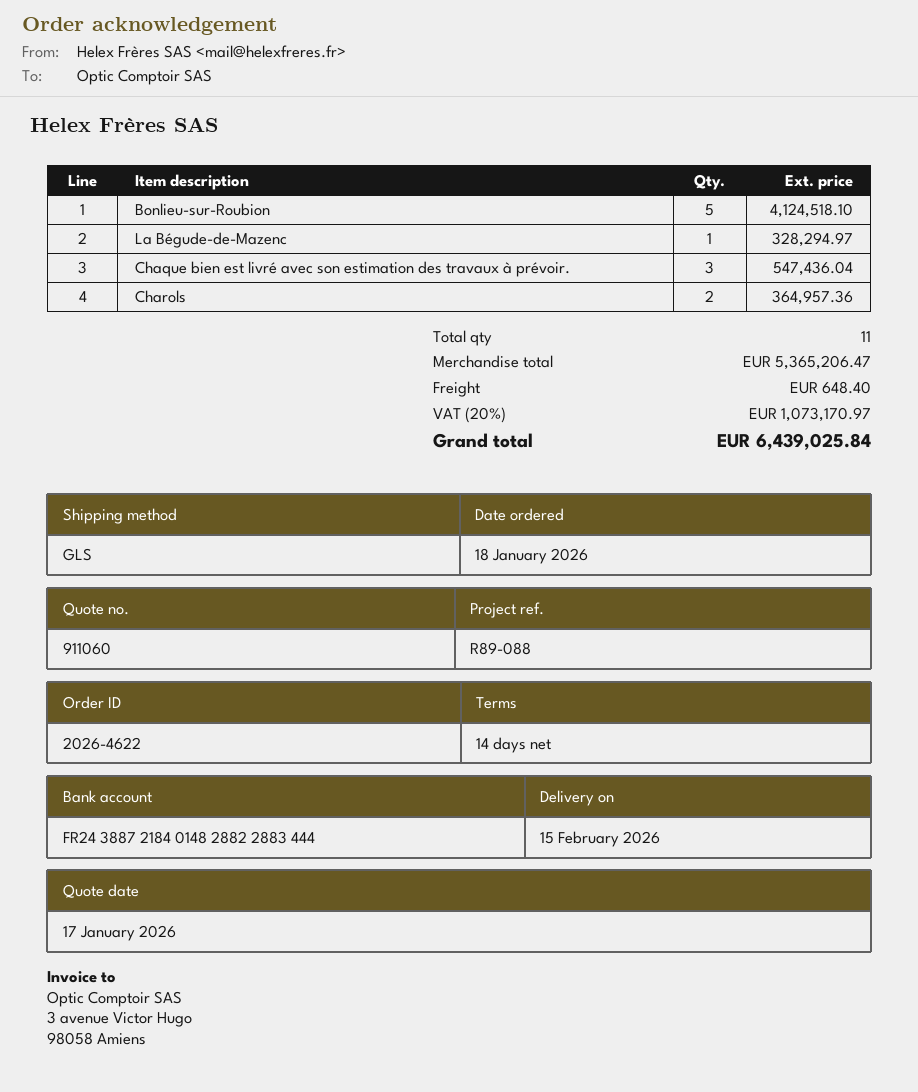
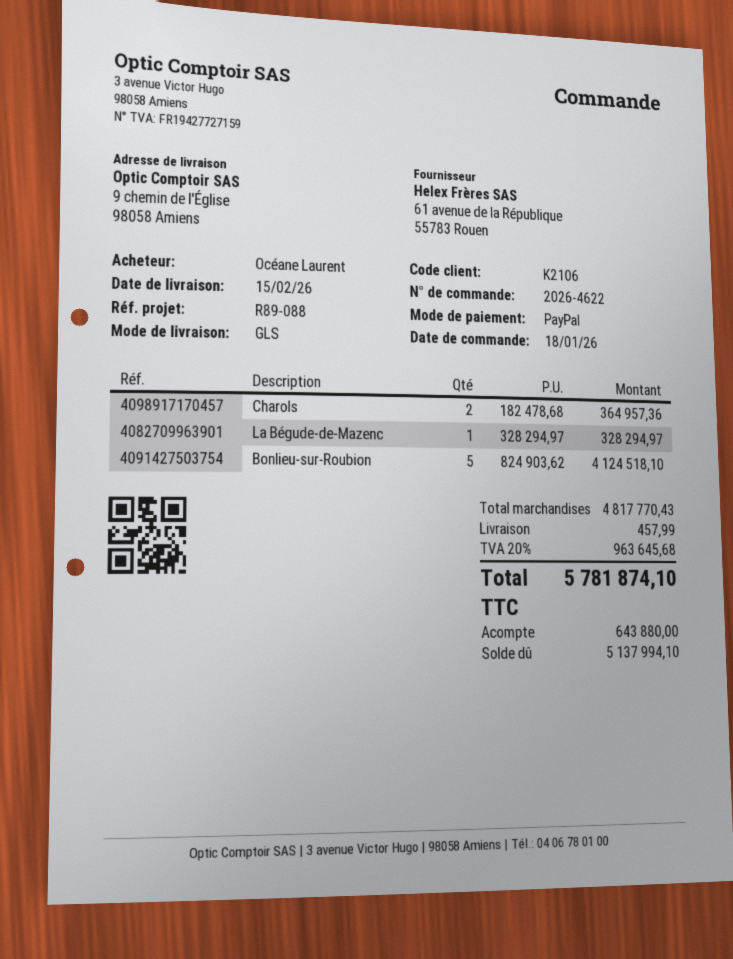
Chaque bien est livré avec son estimation des travaux à prévoir.: 3 for 547436.04 -> none
subtotal: 5365206.47 -> 4817770.43
shipping: 648.40 -> 457.99
tax: 20% = 1073170.97 -> 20% = 963645.68
total: 6439025.84 -> 5781874.10

